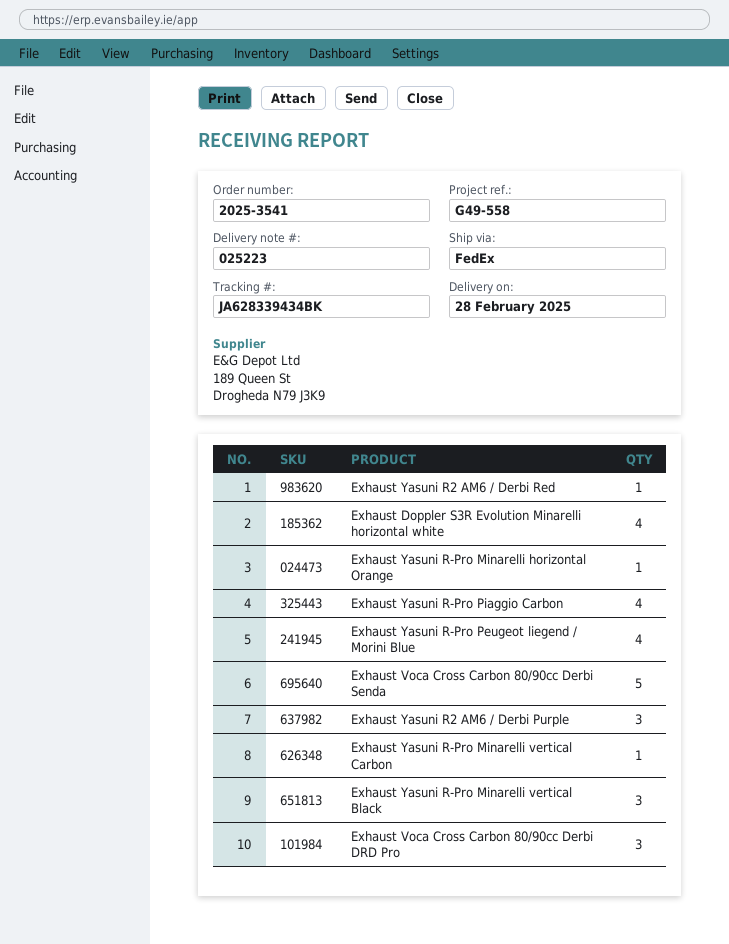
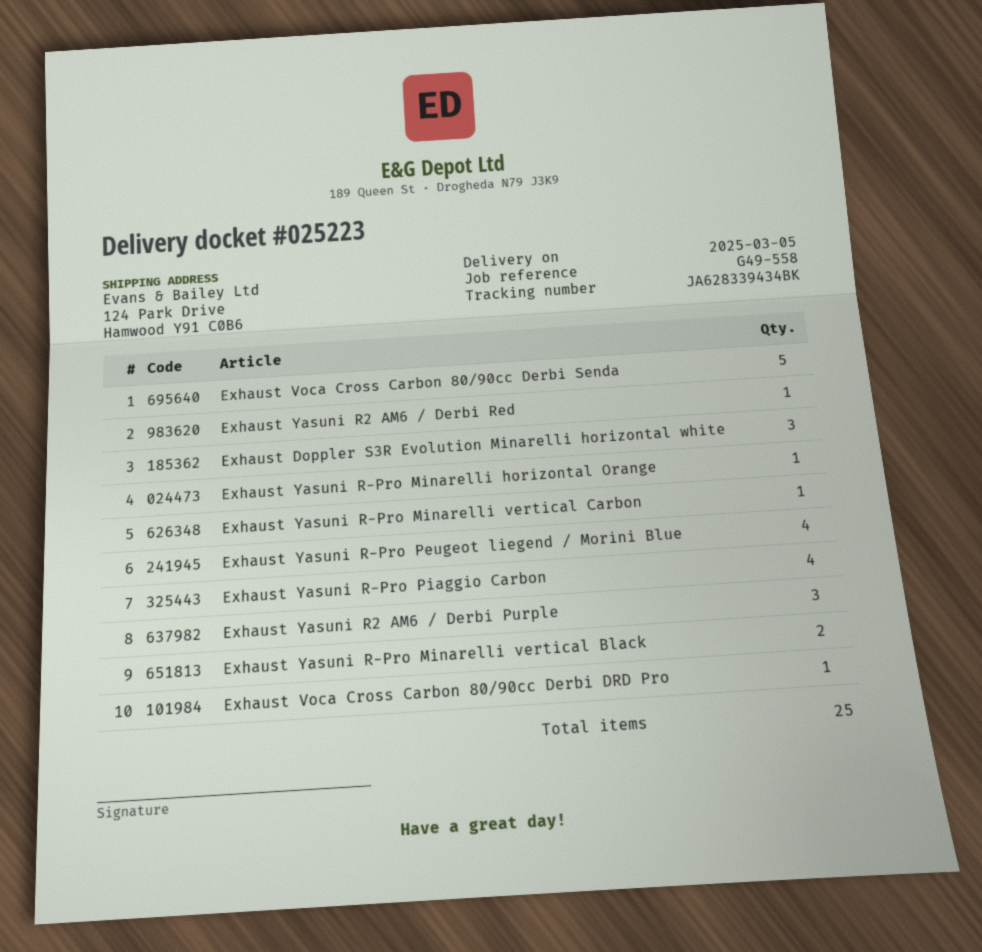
delivery date: 2025-02-28 -> 2025-03-05
Exhaust Doppler S3R Evolution Minarelli horizontal white: 4 -> 3
Exhaust Yasuni R-Pro Minarelli vertical Black: 3 -> 2
Exhaust Voca Cross Carbon 80/90cc Derbi DRD Pro: 3 -> 1

